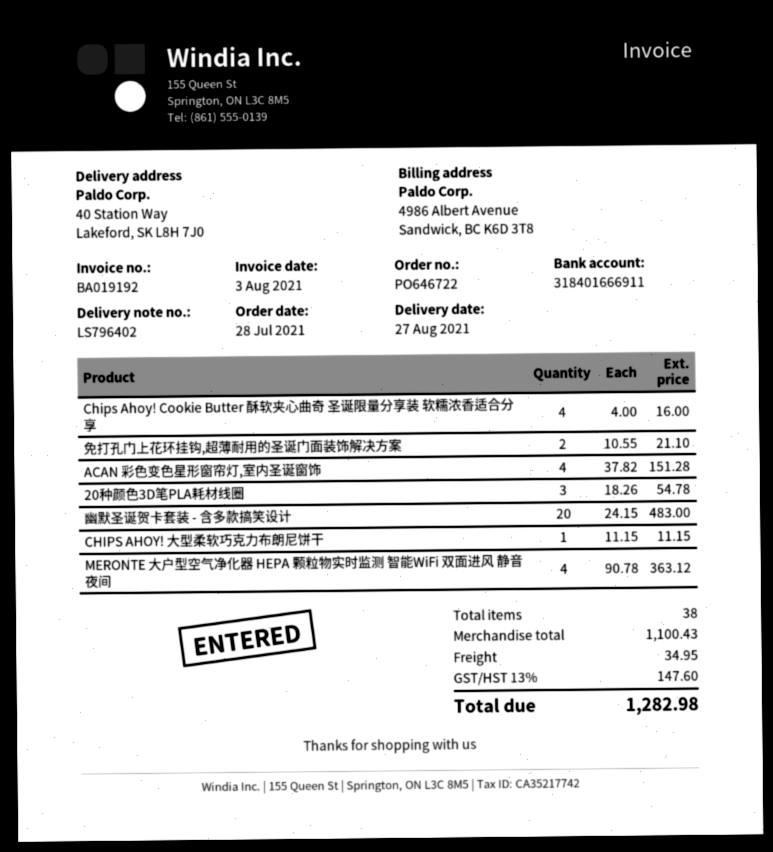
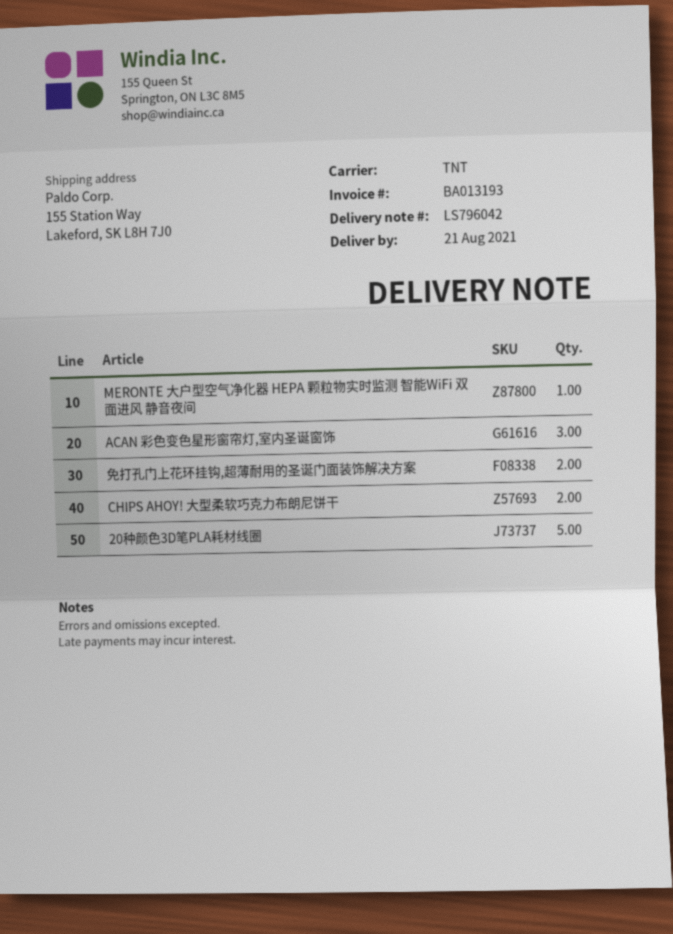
delivery note number: LS796402 -> LS796042
delivery date: 2021-08-27 -> 2021-08-21
invoice number: BA019192 -> BA013193
ship to: 40 Station Way, Lakeford, SK L8H 7J0 -> 155 Station Way, Lakeford, SK L8H 7J0
Chips Ahoy! Cookie Butter 酥软夹心曲奇 圣诞限量分享装 软糯浓香适合分享: 4 -> none
ACAN 彩色变色星形窗帘灯,室内圣诞窗饰: 4 -> 3
20种颜色3D笔PLA耗材线圈: 3 -> 5
幽默圣诞贺卡套装 - 含多款搞笑设计: 20 -> none
CHIPS AHOY! 大型柔软巧克力布朗尼饼干: 1 -> 2
MERONTE 大户型空气净化器 HEPA 颗粒物实时监测 智能WiFi 双面进风 静音夜间: 4 -> 1

